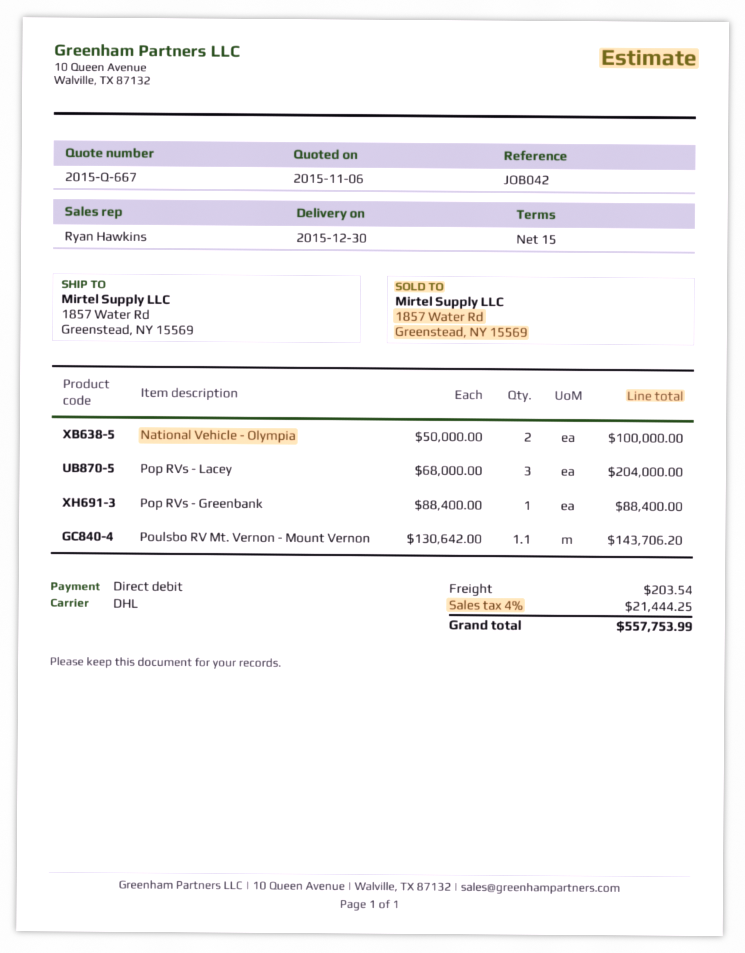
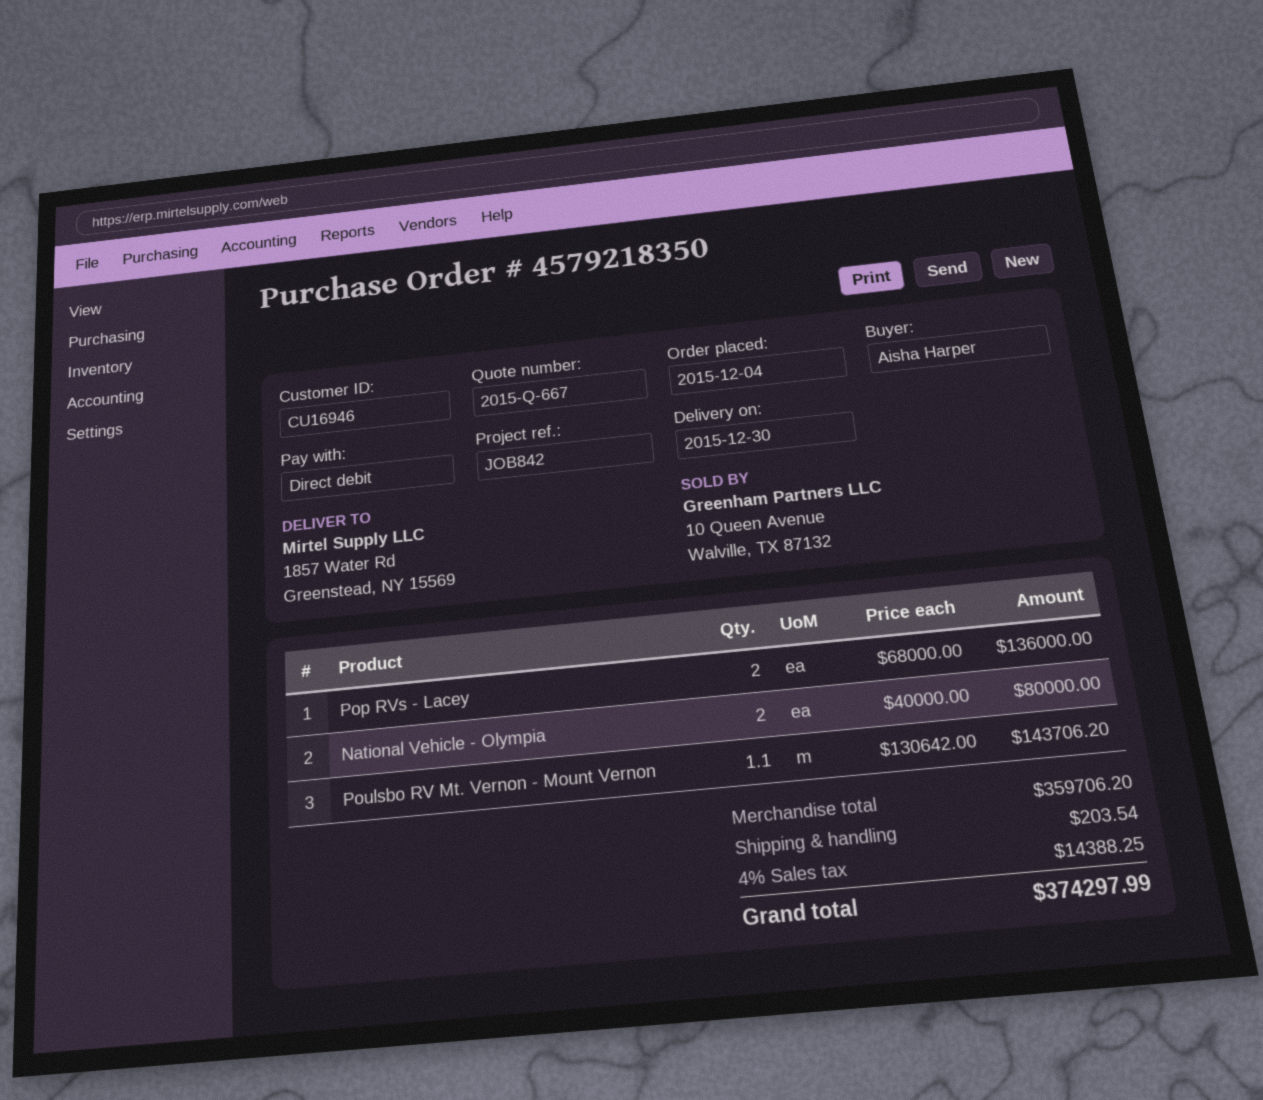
reference: JOB042 -> JOB842
National Vehicle - Olympia: 2 x 50000.00 = 100000.00 -> 2 x 40000.00 = 80000.00
Pop RVs - Lacey: 3 x 68000.00 = 204000.00 -> 2 x 68000.00 = 136000.00
Pop RVs - Greenbank: 1 x 88400.00 = 88400.00 -> none
tax: 4% = 21444.25 -> 4% = 14388.25
total: 557753.99 -> 374297.99

